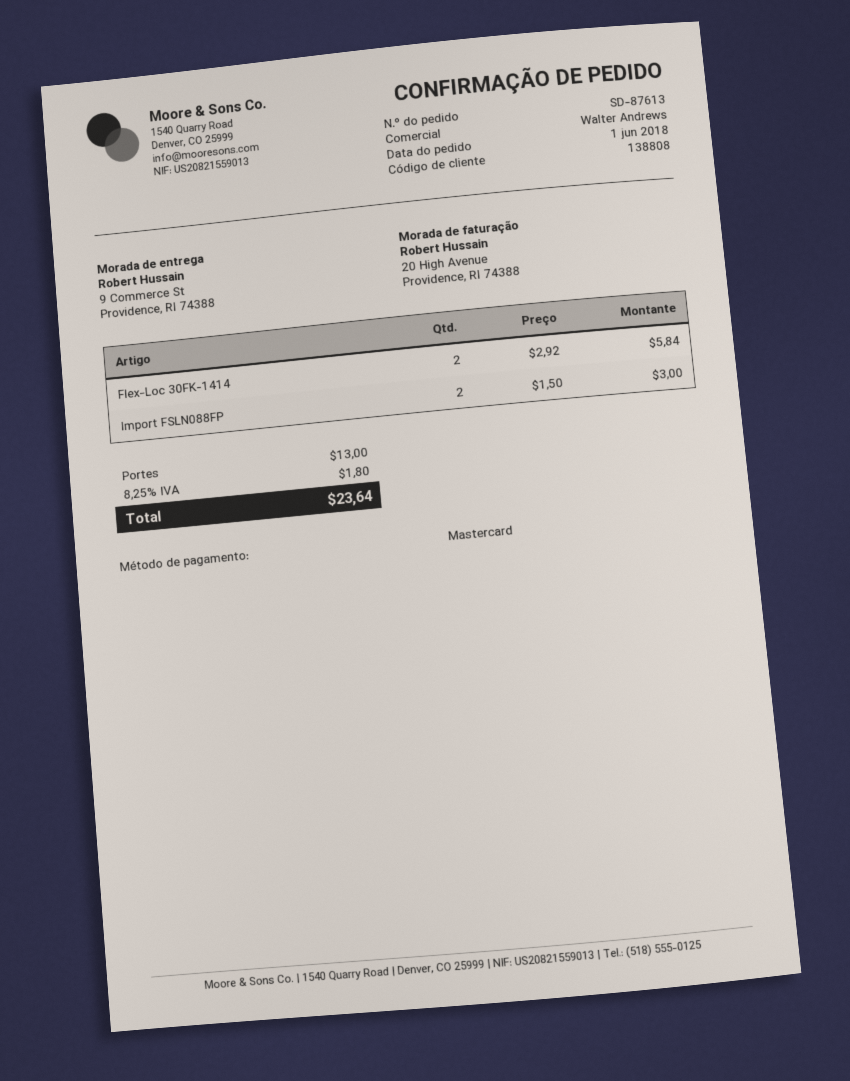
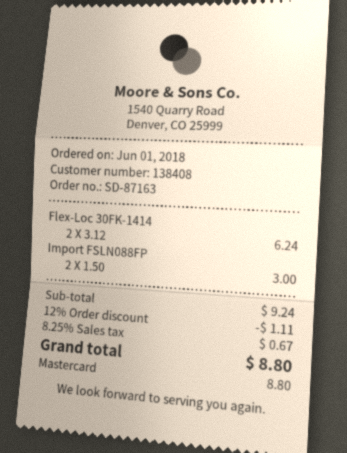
order number: SD-87613 -> SD-87163
customer number: 138808 -> 138408
Flex-Loc 30FK-1414: 2 x 2.92 = 5.84 -> 2 x 3.12 = 6.24
discount: none -> 12% = 1.11
shipping: 13.00 -> none
tax: 8.25% = 1.80 -> 8.25% = 0.67
total: 23.64 -> 8.80

